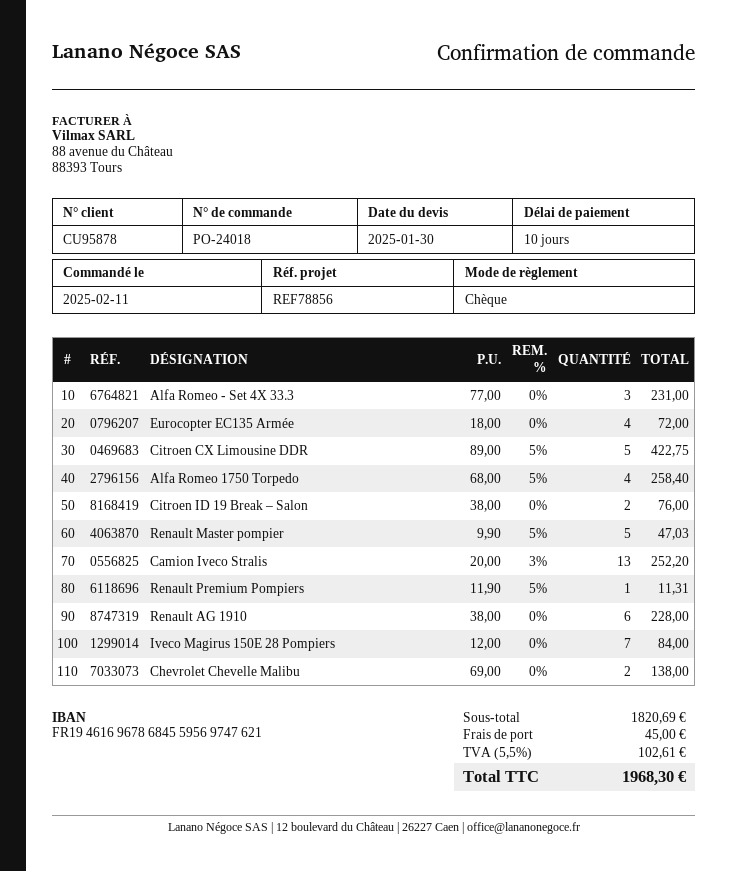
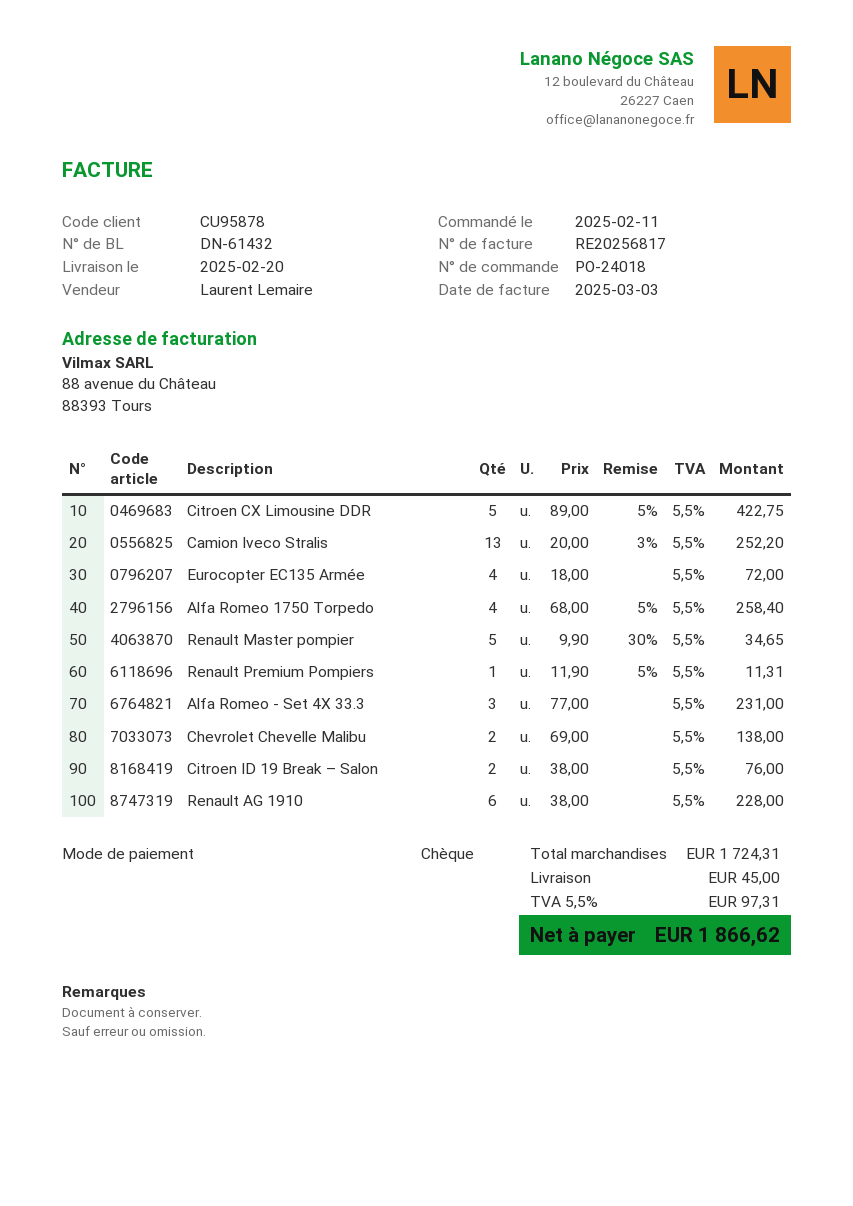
Renault Master pompier: 5 x 9.90 - 5% = 47.03 -> 5 x 9.90 - 30% = 34.65
Iveco Magirus 150E 28 Pompiers: 7 x 12.00 = 84.00 -> none
subtotal: 1820.69 -> 1724.31
tax: 5.5% = 102.61 -> 5.5% = 97.31
total: 1968.30 -> 1866.62

